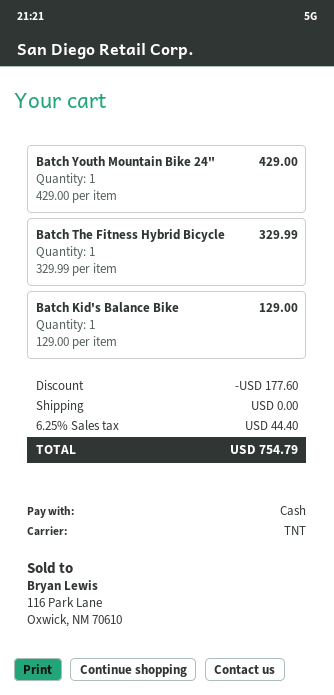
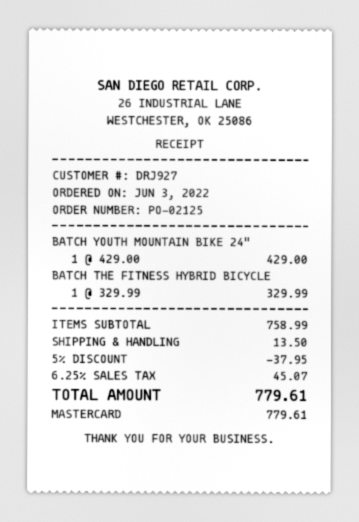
payment method: cash -> Mastercard
Batch Kid's Balance Bike: 1 x 129.00 = 129.00 -> none
discount: 177.60 -> 37.95
shipping: 0.00 -> 13.50
tax: 6.25% = 44.40 -> 6.25% = 45.07
total: 754.79 -> 779.61

